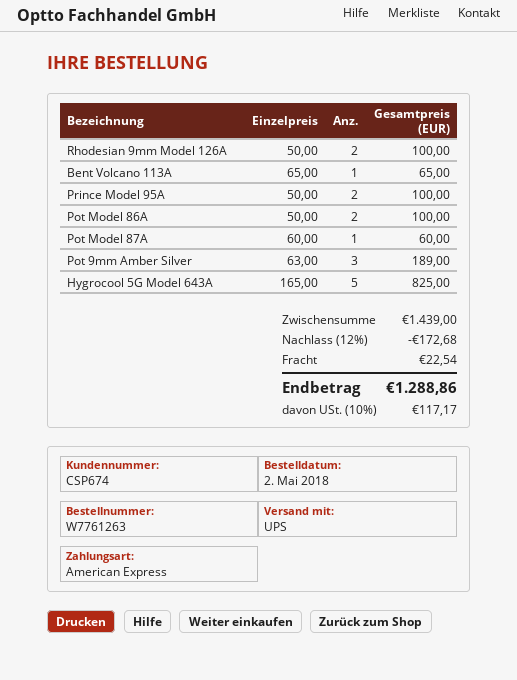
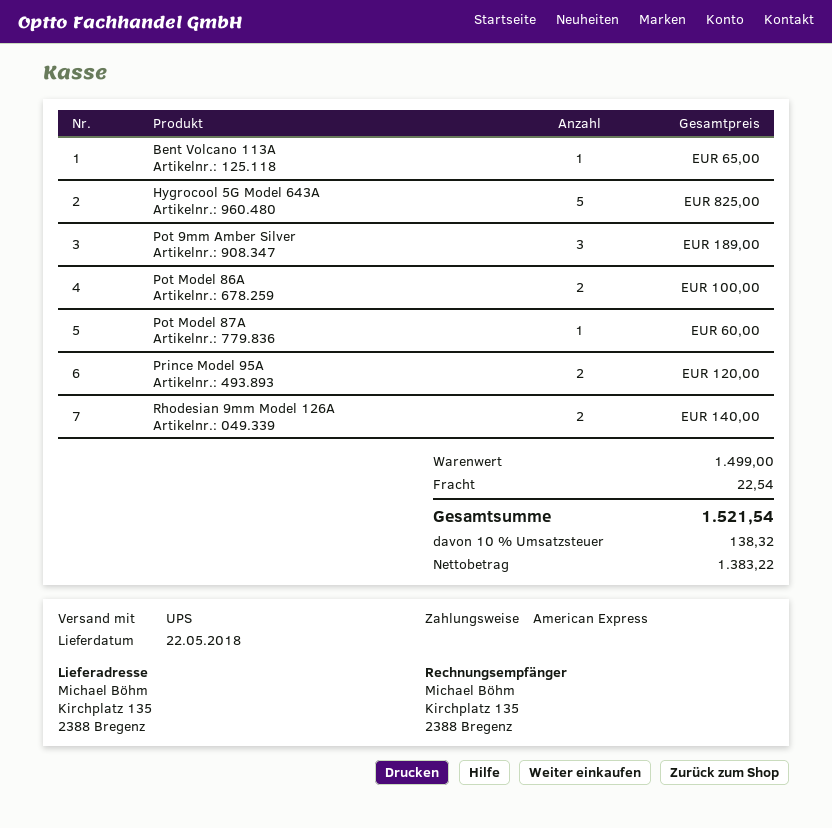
Rhodesian 9mm Model 126A: 2 for 100.00 -> 2 for 140.00
Prince Model 95A: 2 for 100.00 -> 2 for 120.00
subtotal: 1439.00 -> 1499.00
discount: 12% = 172.68 -> none
tax: 10% = 117.17 -> 10% = 138.32
total: 1288.86 -> 1521.54

